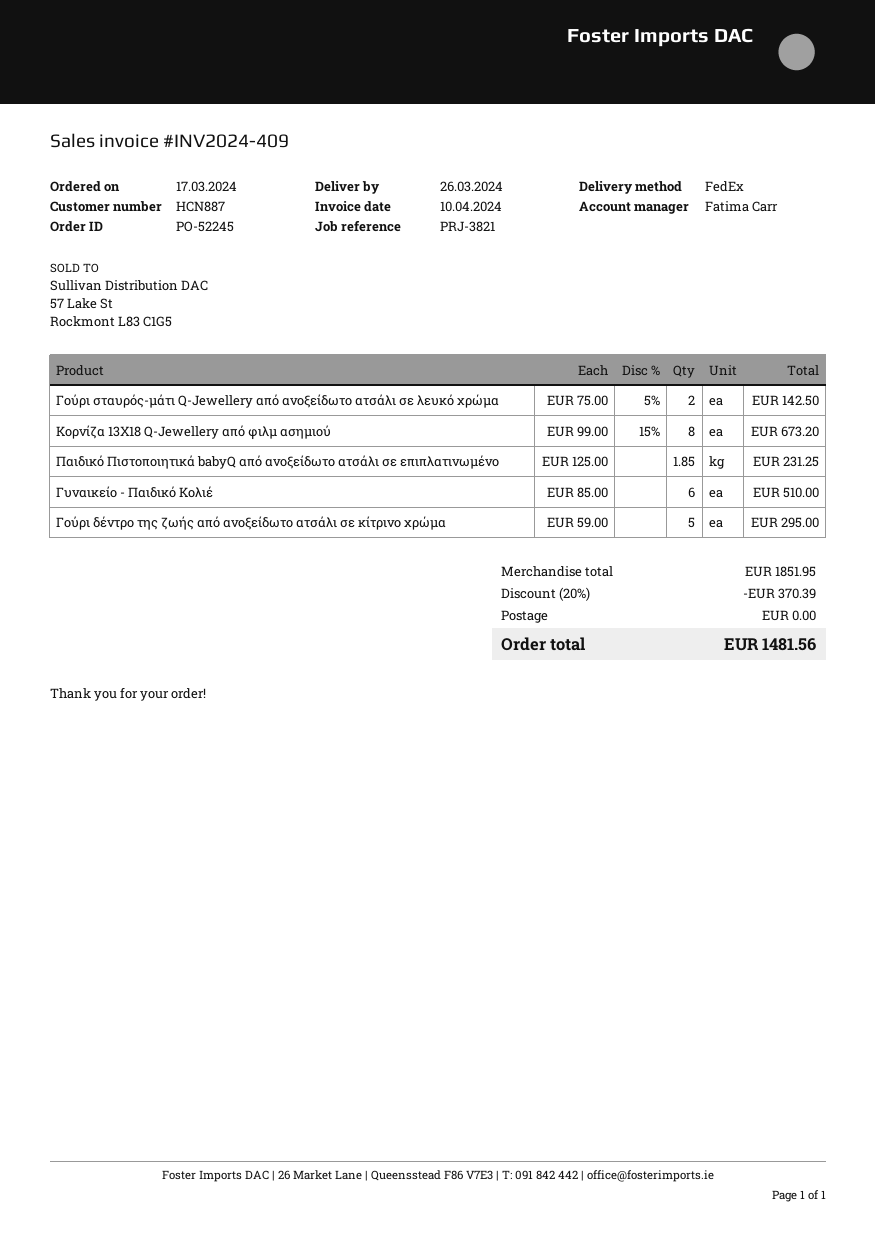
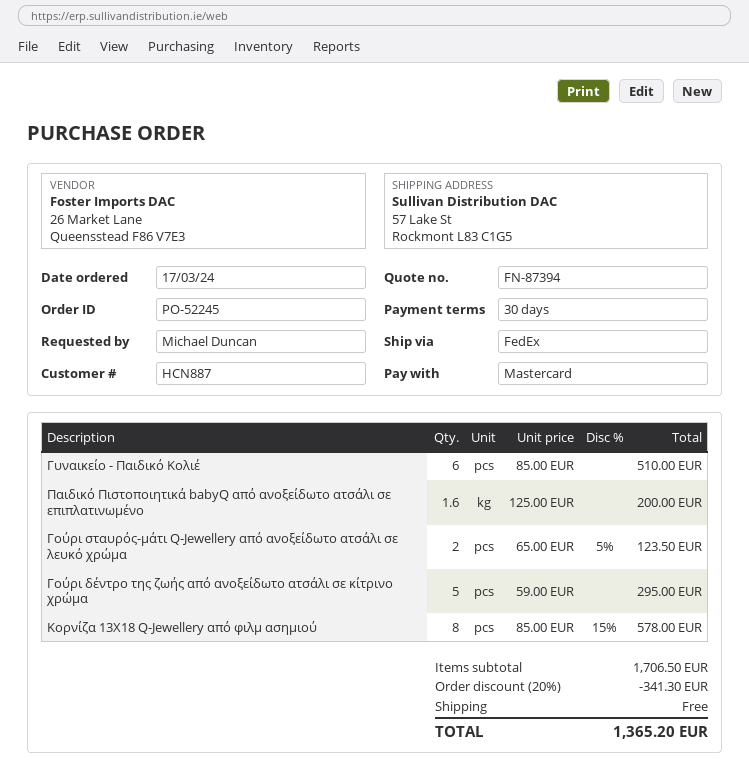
Γούρι σταυρός-μάτι Q-Jewellery από ανοξείδωτο ατσάλι σε λευκό χρώμα: 2 x 75.00 - 5% = 142.50 -> 2 x 65.00 - 5% = 123.50
Κορνίζα 13Χ18 Q-Jewellery από φιλμ ασημιού: 8 x 99.00 - 15% = 673.20 -> 8 x 85.00 - 15% = 578.00
Παιδικό Πιστοποιητικά babyQ από ανοξείδωτο ατσάλι σε επιπλατινωμένο: 1.85 x 125.00 = 231.25 -> 1.6 x 125.00 = 200.00
subtotal: 1851.95 -> 1706.50
discount: 20% = 370.39 -> 20% = 341.30
total: 1481.56 -> 1365.20

